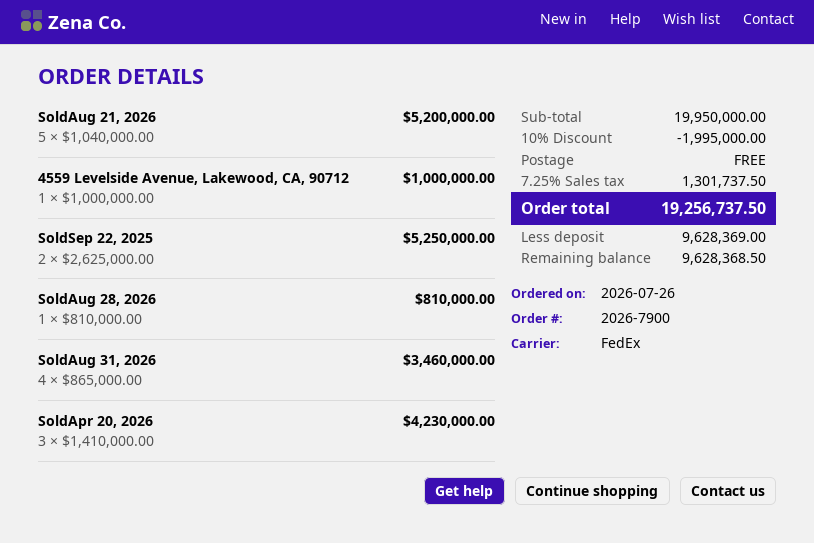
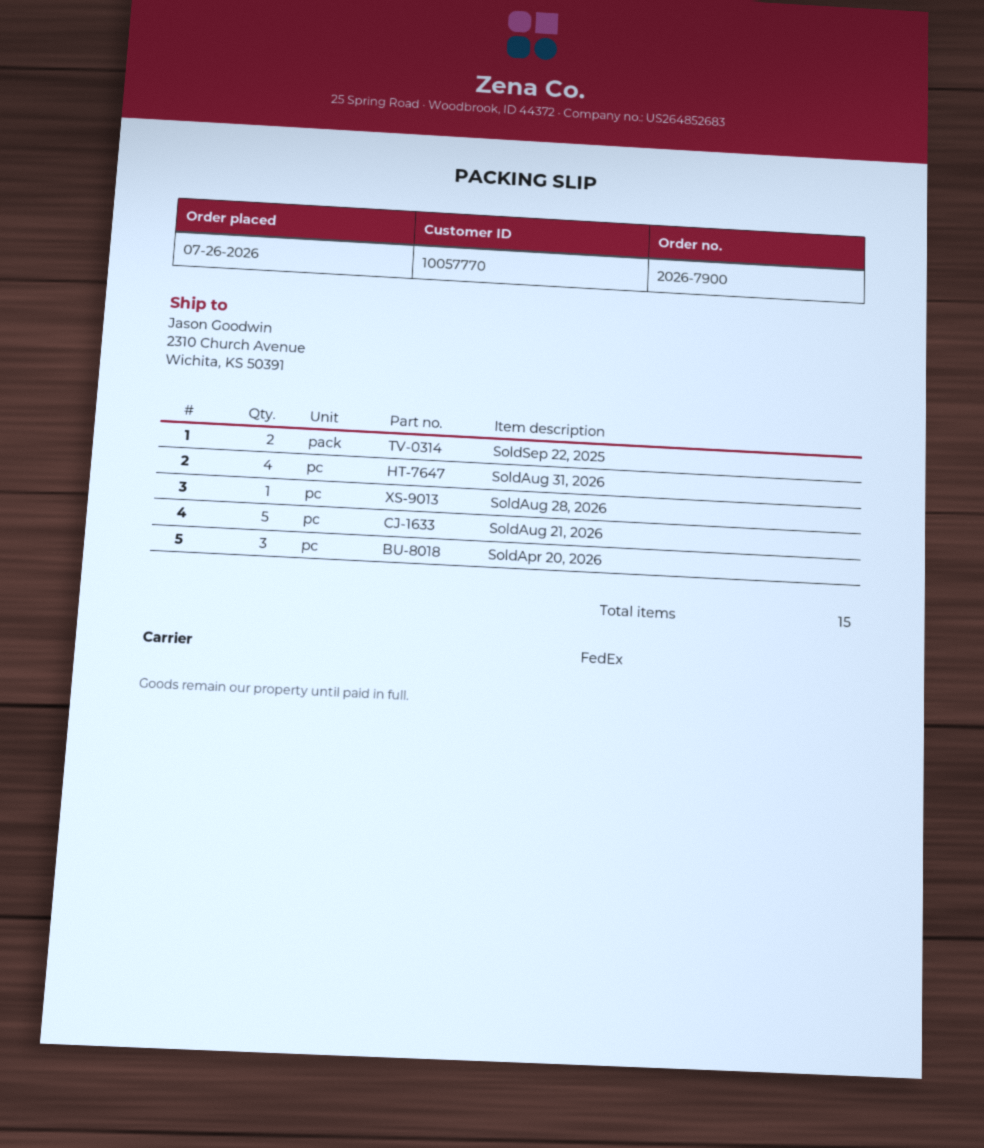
4559 Levelside Avenue, Lakewood, CA, 90712: 1 -> none

